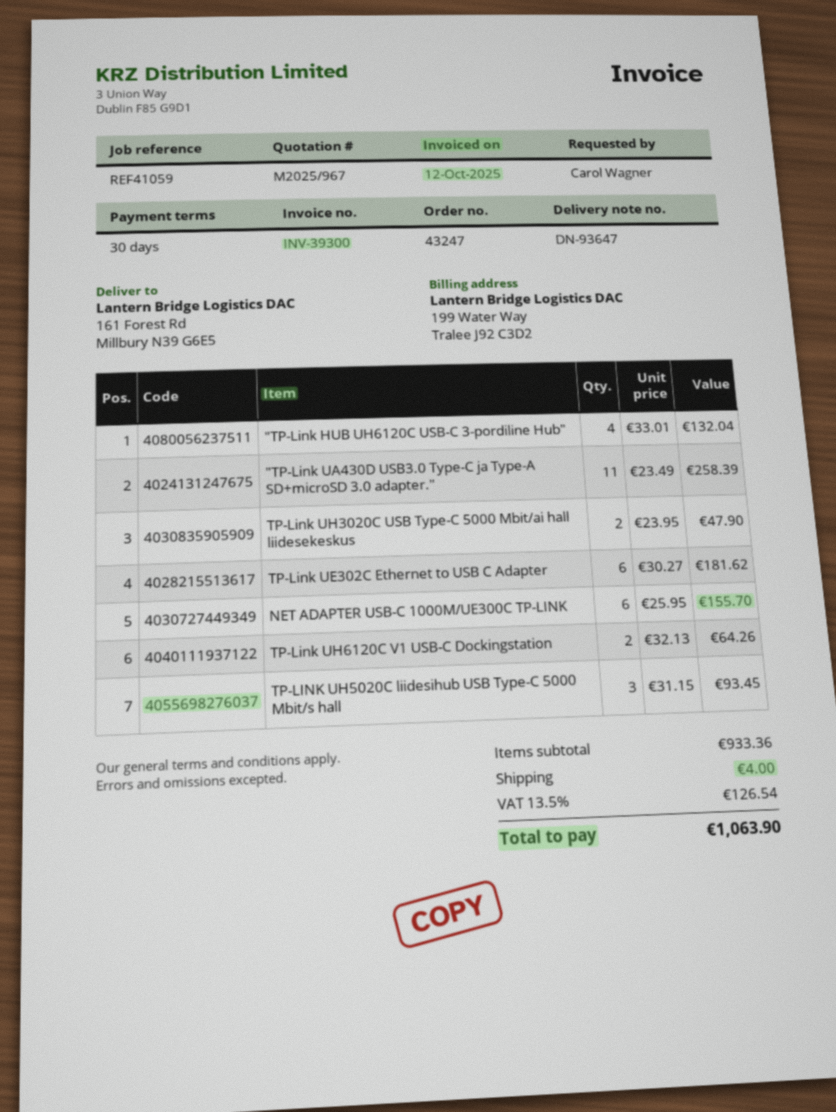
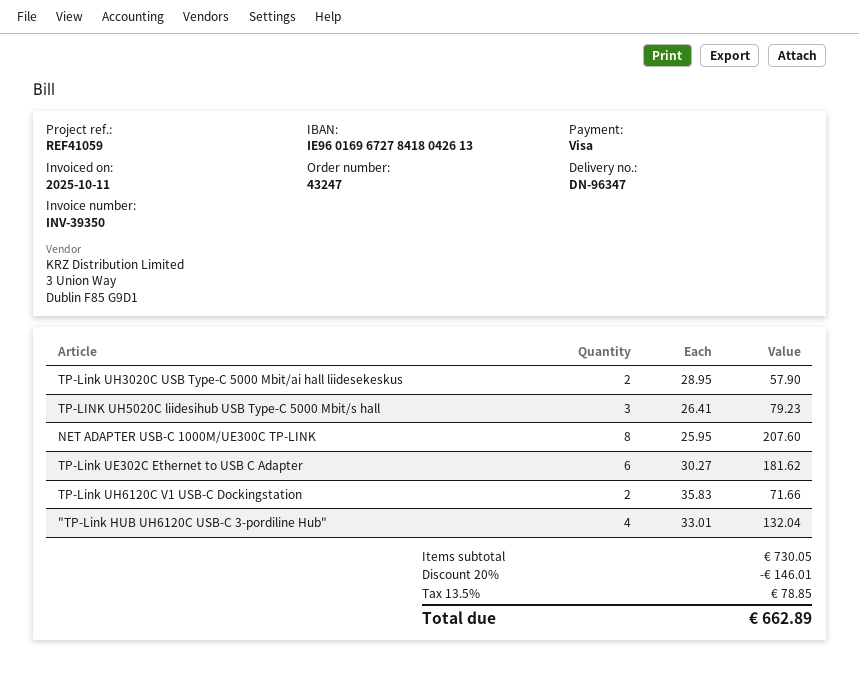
delivery note number: DN-93647 -> DN-96347
invoice number: INV-39300 -> INV-39350
invoice date: 2025-10-12 -> 2025-10-11
"TP-Link UA430D USB3.0 Type-C ja Type-A SD+microSD 3.0 adapter.": 11 x 23.49 = 258.39 -> none
TP-Link UH3020C USB Type-C 5000 Mbit/ai hall liidesekeskus: 2 x 23.95 = 47.90 -> 2 x 28.95 = 57.90
NET ADAPTER USB-C 1000M/UE300C TP-LINK: 6 x 25.95 = 155.70 -> 8 x 25.95 = 207.60
TP-Link UH6120C V1 USB-C Dockingstation: 2 x 32.13 = 64.26 -> 2 x 35.83 = 71.66
TP-LINK UH5020C liidesihub USB Type-C 5000 Mbit/s hall: 3 x 31.15 = 93.45 -> 3 x 26.41 = 79.23
subtotal: 933.36 -> 730.05
discount: none -> 20% = 146.01
shipping: 4.00 -> none
tax: 13.5% = 126.54 -> 13.5% = 78.85
total: 1063.90 -> 662.89

